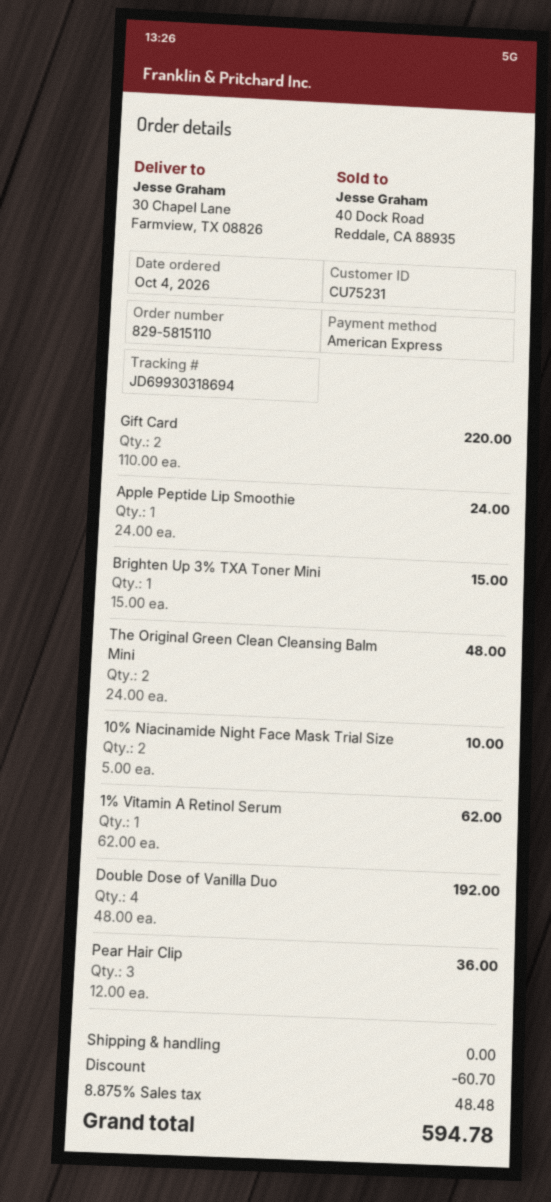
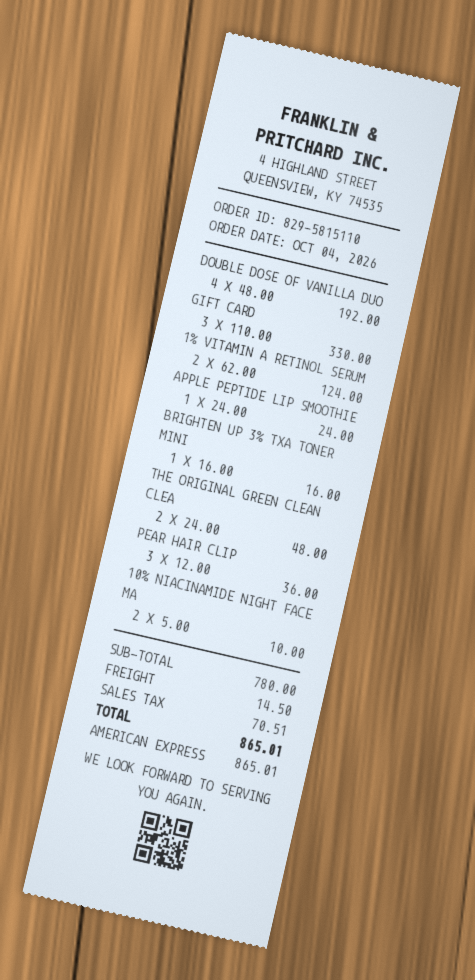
Gift Card: 2 x 110.00 = 220.00 -> 3 x 110.00 = 330.00
Brighten Up 3% TXA Toner Mini: 1 x 15.00 = 15.00 -> 1 x 16.00 = 16.00
1% Vitamin A Retinol Serum: 1 x 62.00 = 62.00 -> 2 x 62.00 = 124.00
discount: 60.70 -> none
shipping: 0.00 -> 14.50
tax: 48.48 -> 70.51
total: 594.78 -> 865.01

